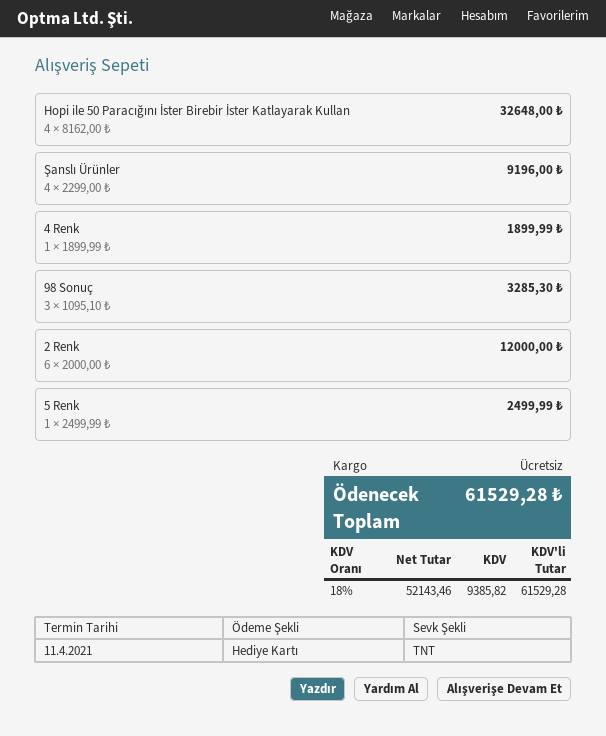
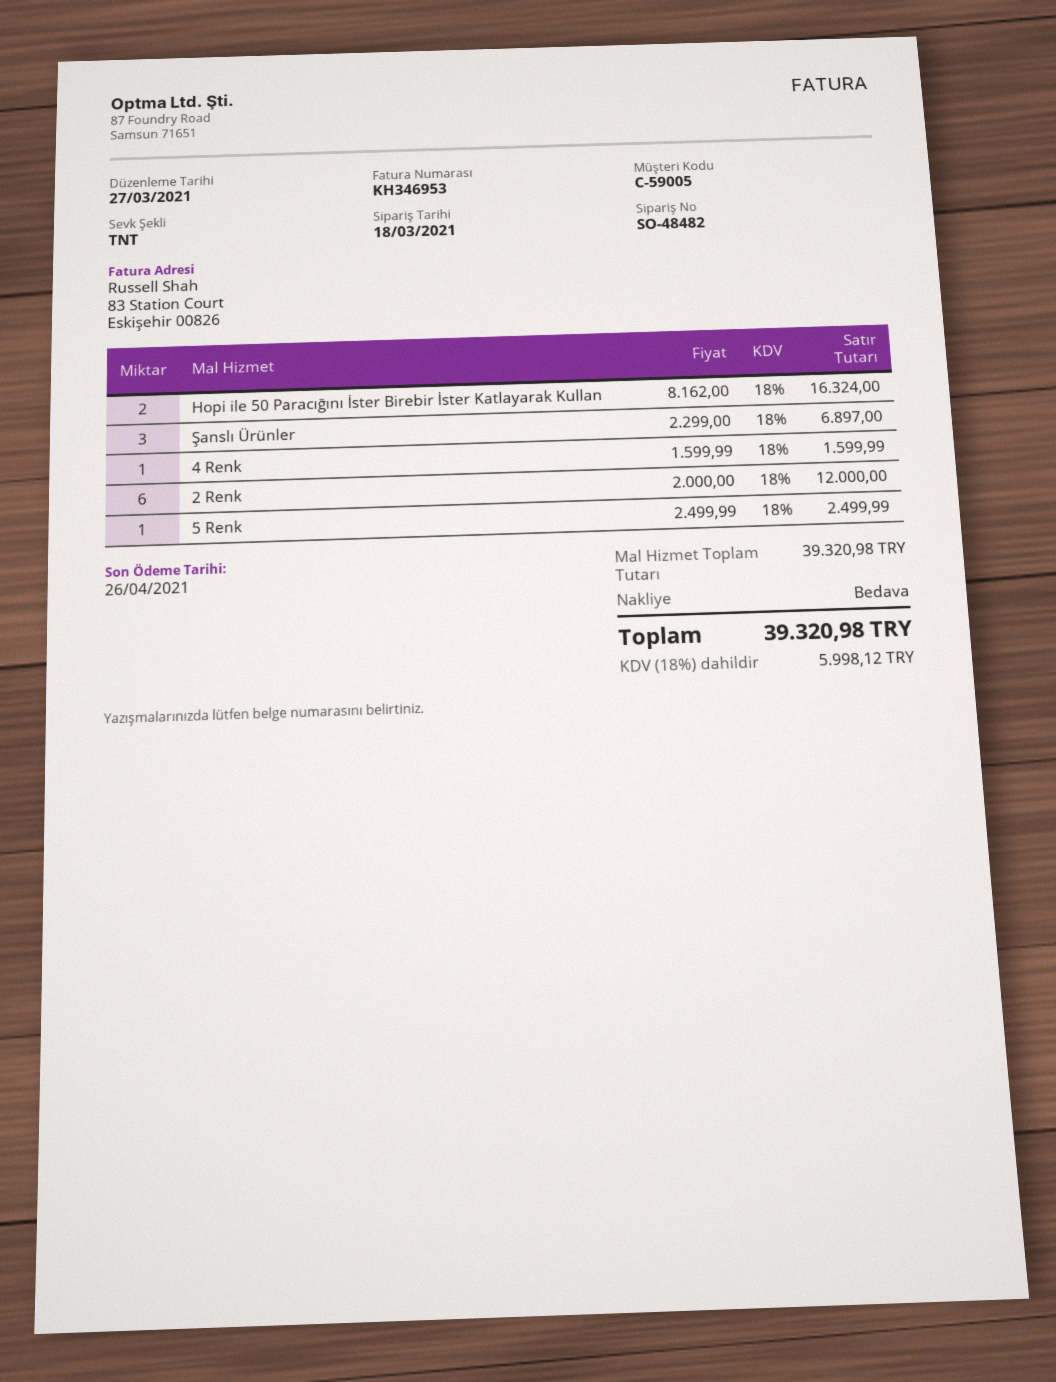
Hopi ile 50 Paracığını İster Birebir İster Katlayarak Kullan: 4 x 8162.00 = 32648.00 -> 2 x 8162.00 = 16324.00
Şanslı Ürünler: 4 x 2299.00 = 9196.00 -> 3 x 2299.00 = 6897.00
4 Renk: 1 x 1899.99 = 1899.99 -> 1 x 1599.99 = 1599.99
98 Sonuç: 3 x 1095.10 = 3285.30 -> none
tax: 18% = 9385.82 -> 18% = 5998.12
total: 61529.28 -> 39320.98

